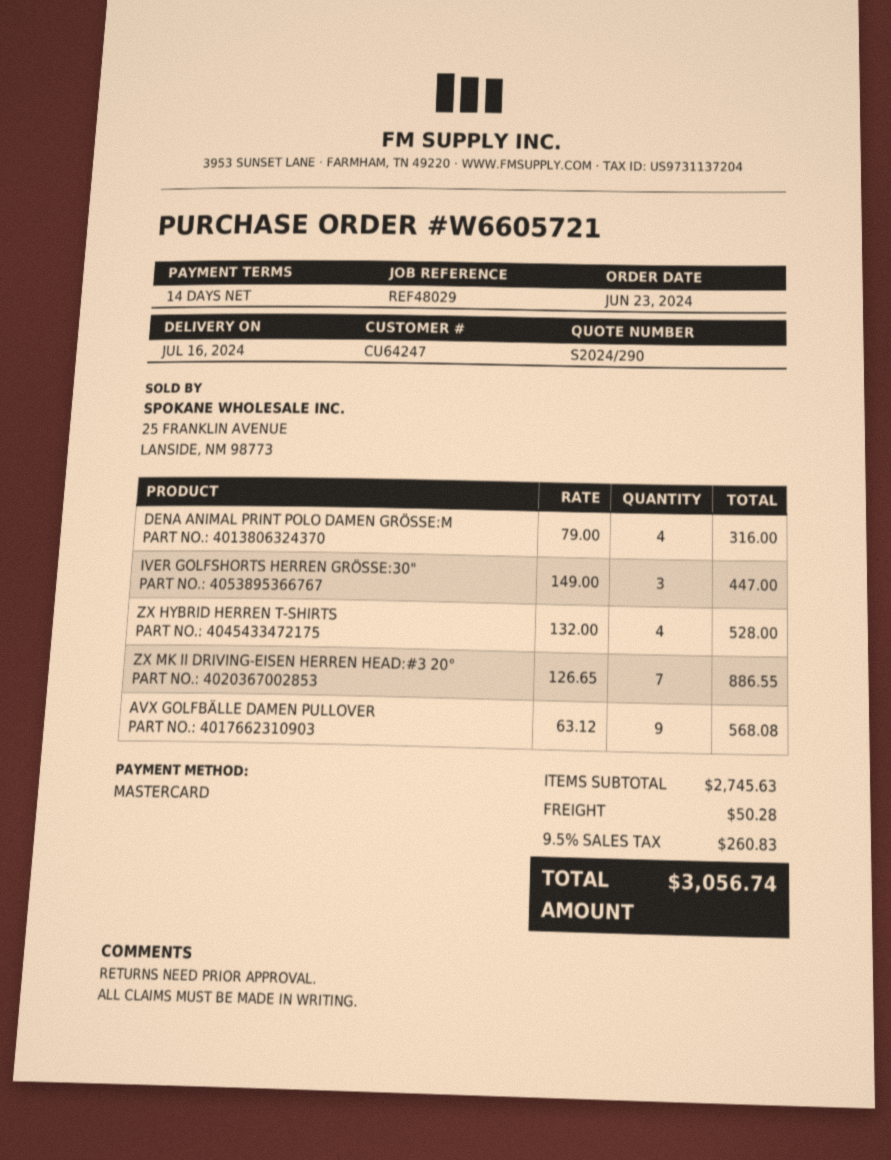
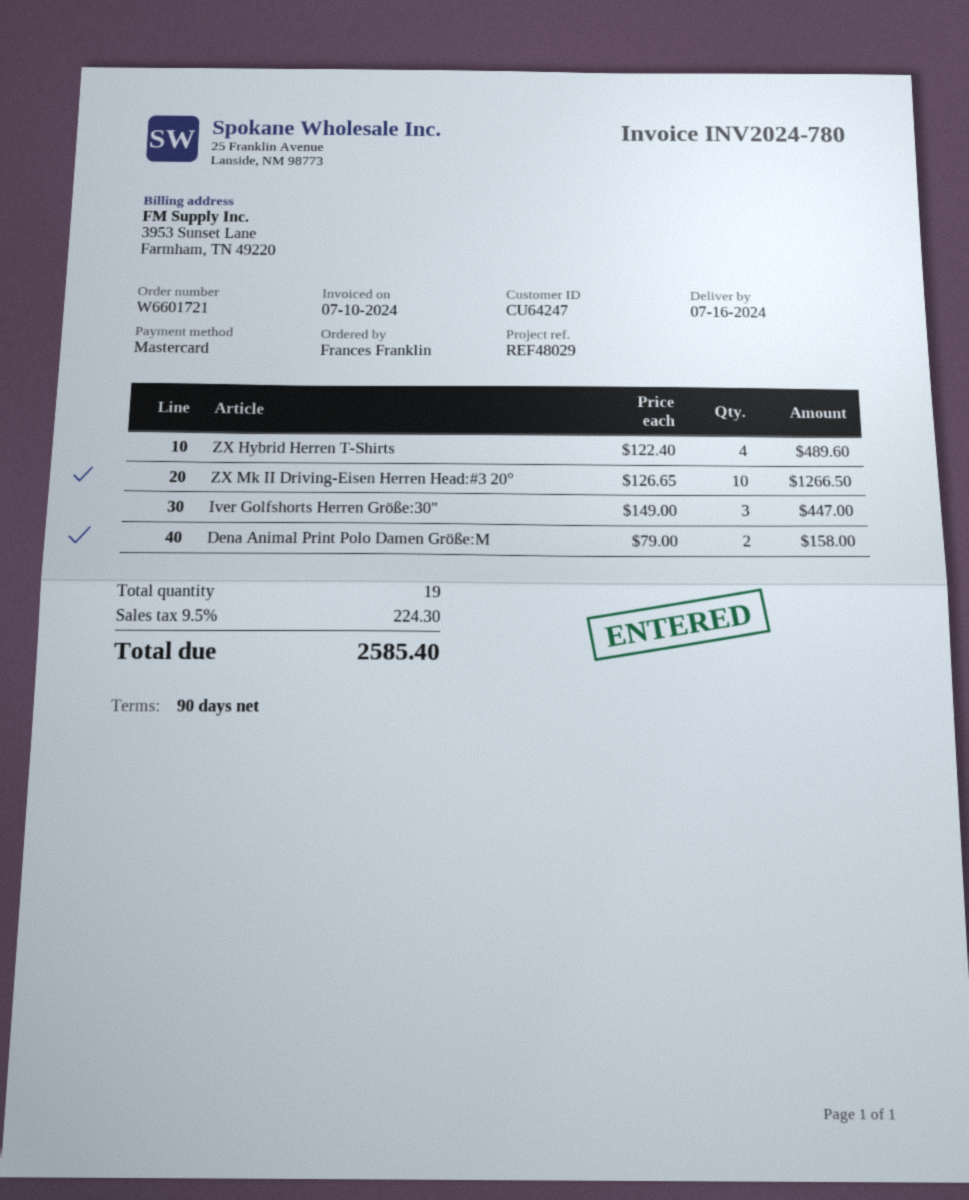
order number: W6605721 -> W6601721
payment terms: 14 days -> 90 days
DENA ANIMAL PRINT POLO DAMEN GRÖSSE:M: 4 x 79.00 = 316.00 -> 2 x 79.00 = 158.00
ZX HYBRID HERREN T-SHIRTS: 4 x 132.00 = 528.00 -> 4 x 122.40 = 489.60
ZX MK II DRIVING-EISEN HERREN HEAD:#3 20°: 7 x 126.65 = 886.55 -> 10 x 126.65 = 1266.50
AVX GOLFBÄLLE DAMEN PULLOVER: 9 x 63.12 = 568.08 -> none
shipping: 50.28 -> none
tax: 9.5% = 260.83 -> 9.5% = 224.30
total: 3056.74 -> 2585.40

